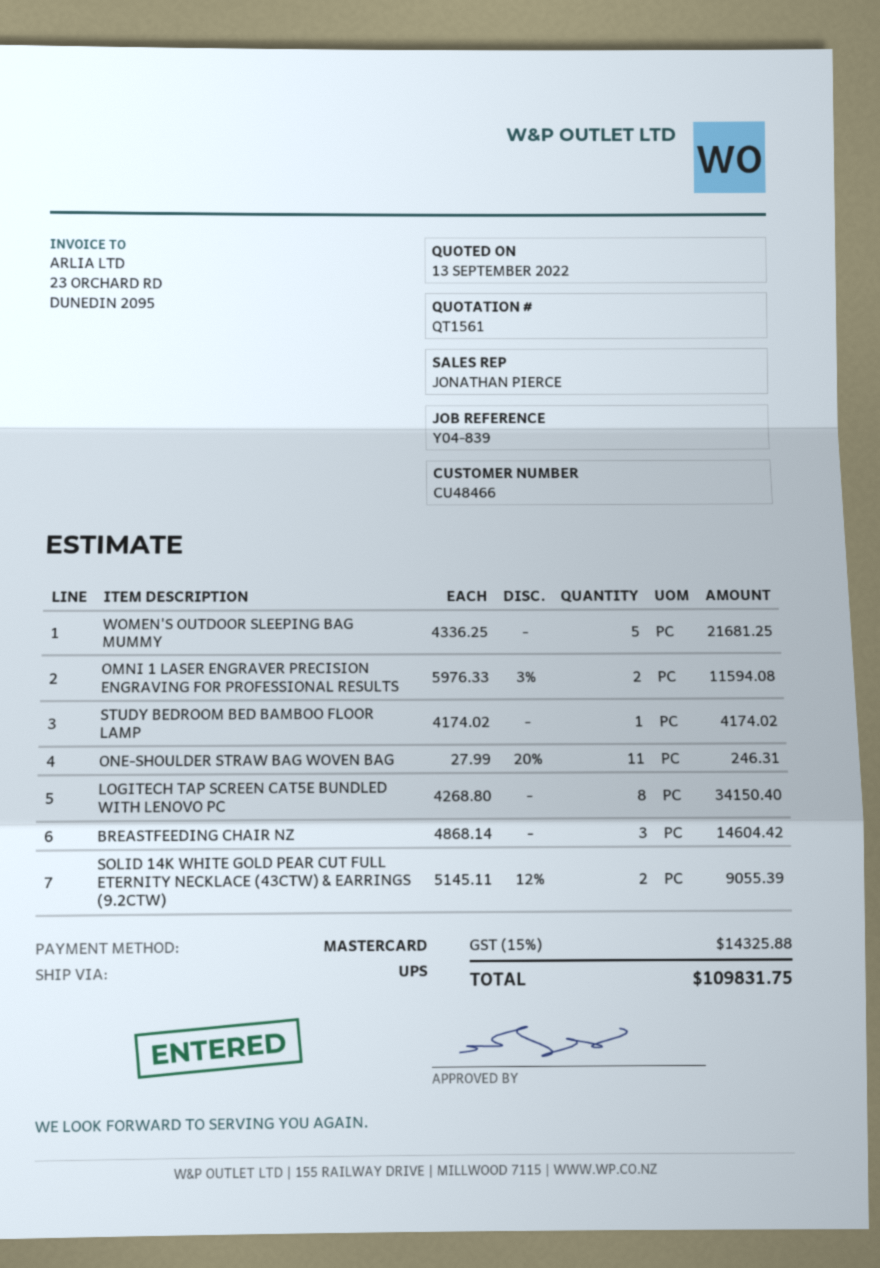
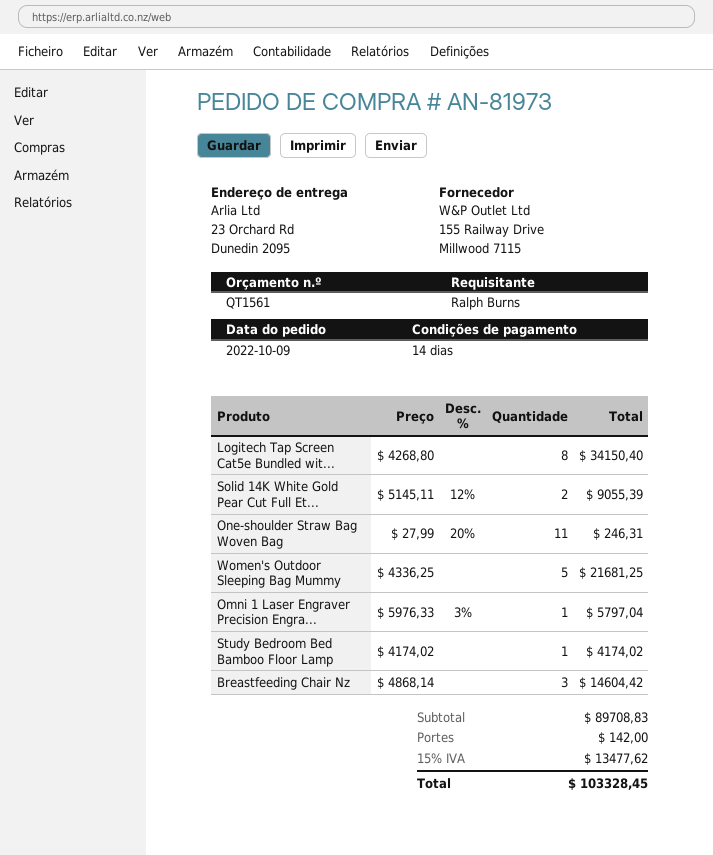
OMNI 1 LASER ENGRAVER PRECISION ENGRAVING FOR PROFESSIONAL RESULTS: 2 x 5976.33 - 3% = 11594.08 -> 1 x 5976.33 - 3% = 5797.04
shipping: none -> 142.00
tax: 15% = 14325.88 -> 15% = 13477.62
total: 109831.75 -> 103328.45

